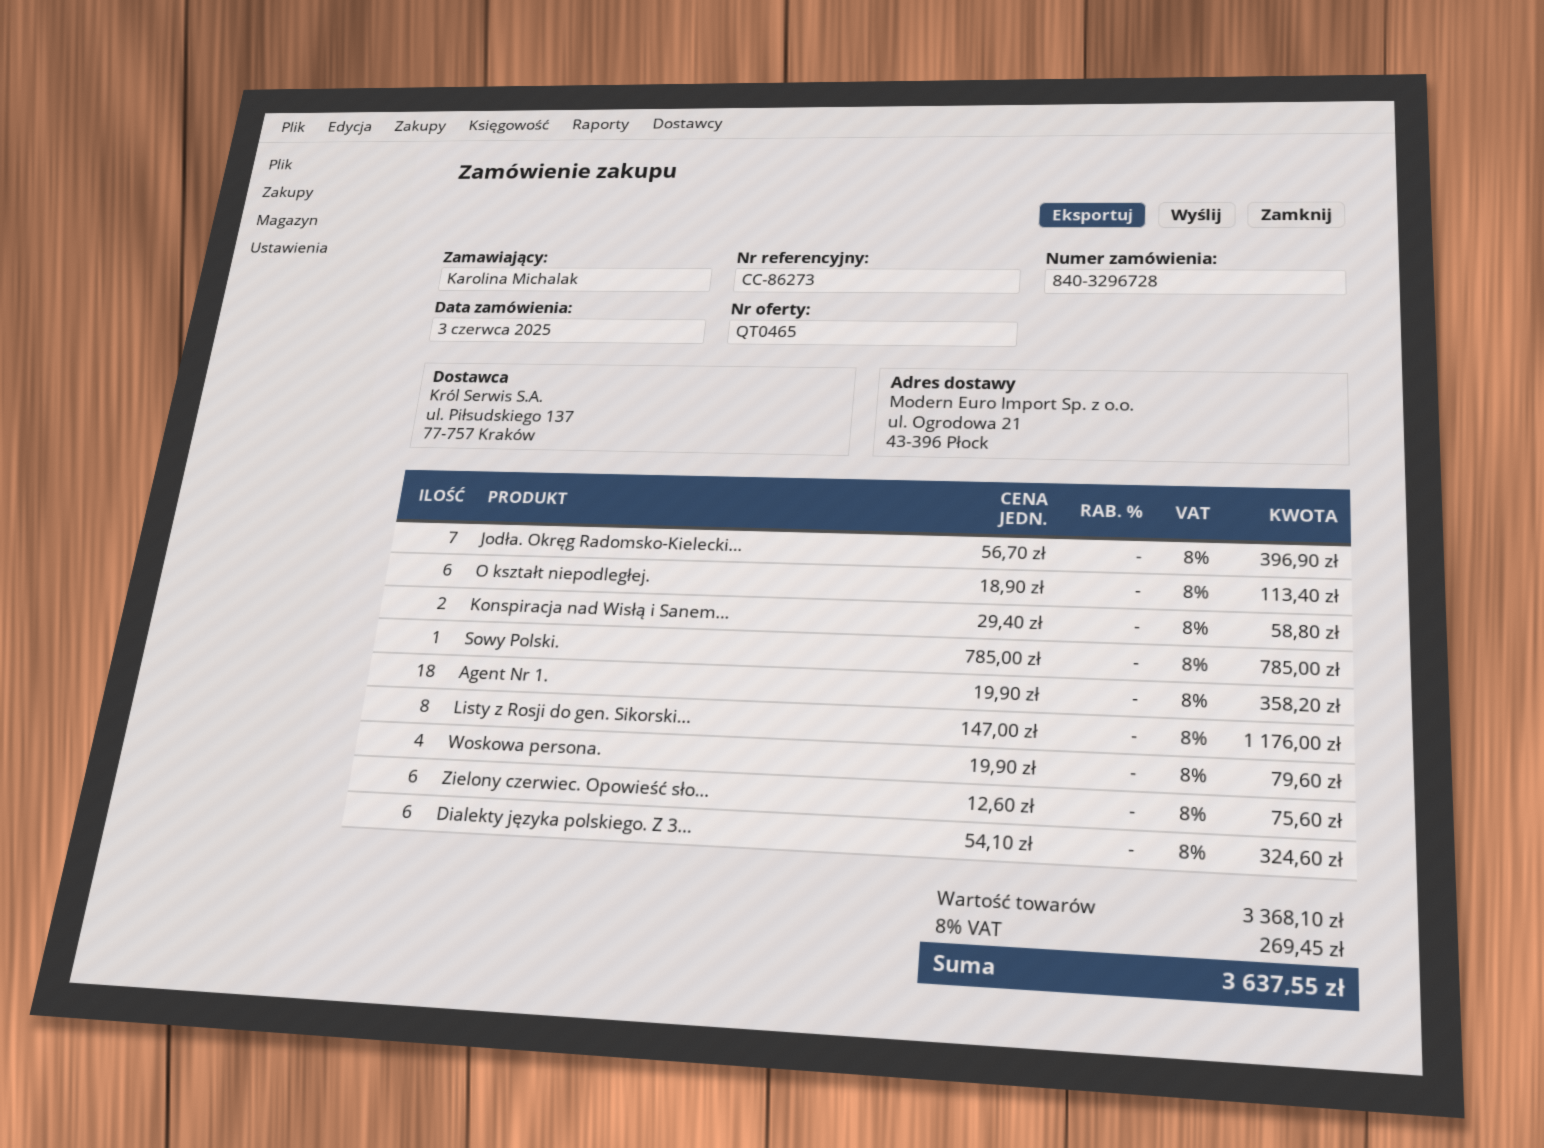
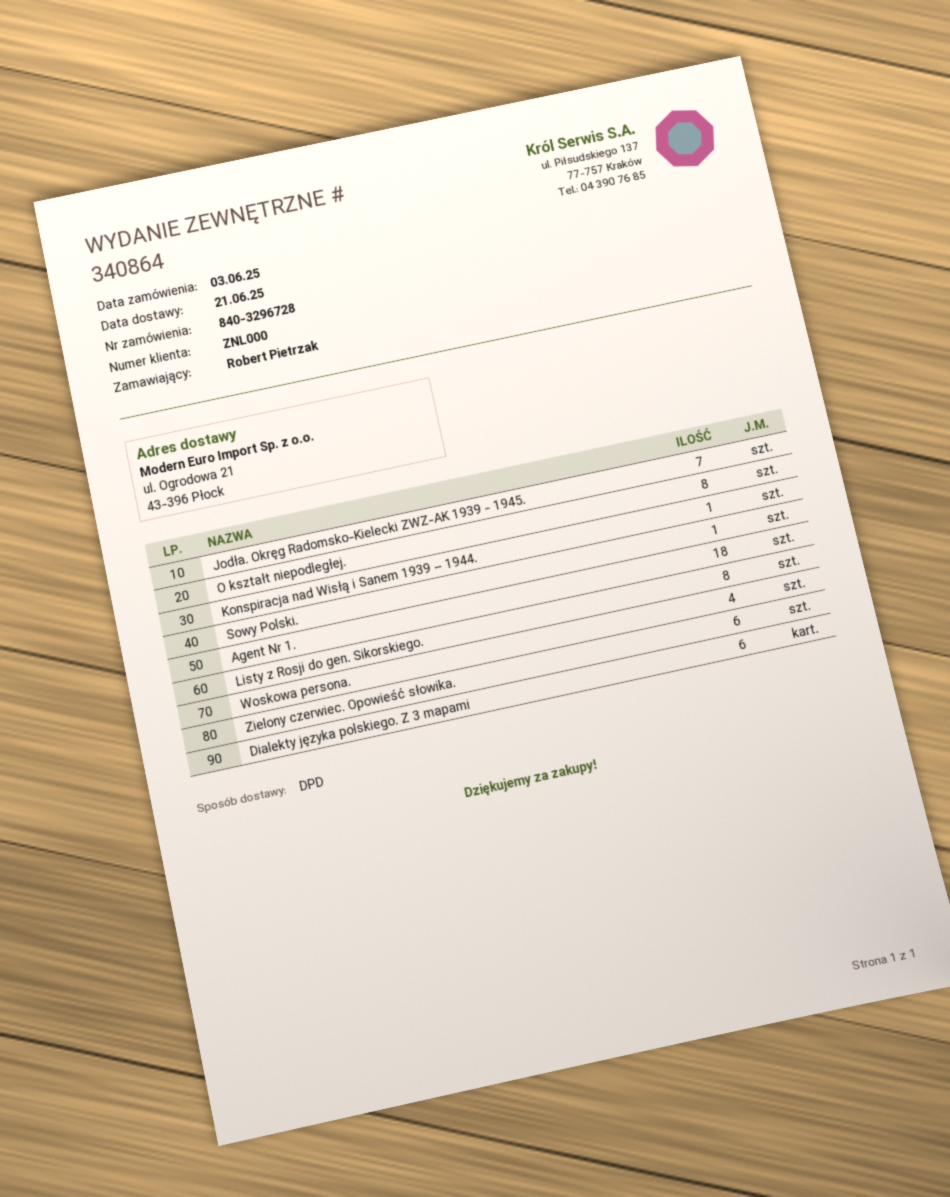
ordered by: Karolina Michalak -> Robert Pietrzak
O kształt niepodległej.: 6 -> 8
Konspiracja nad Wisłą i Sanem...: 2 -> 1

